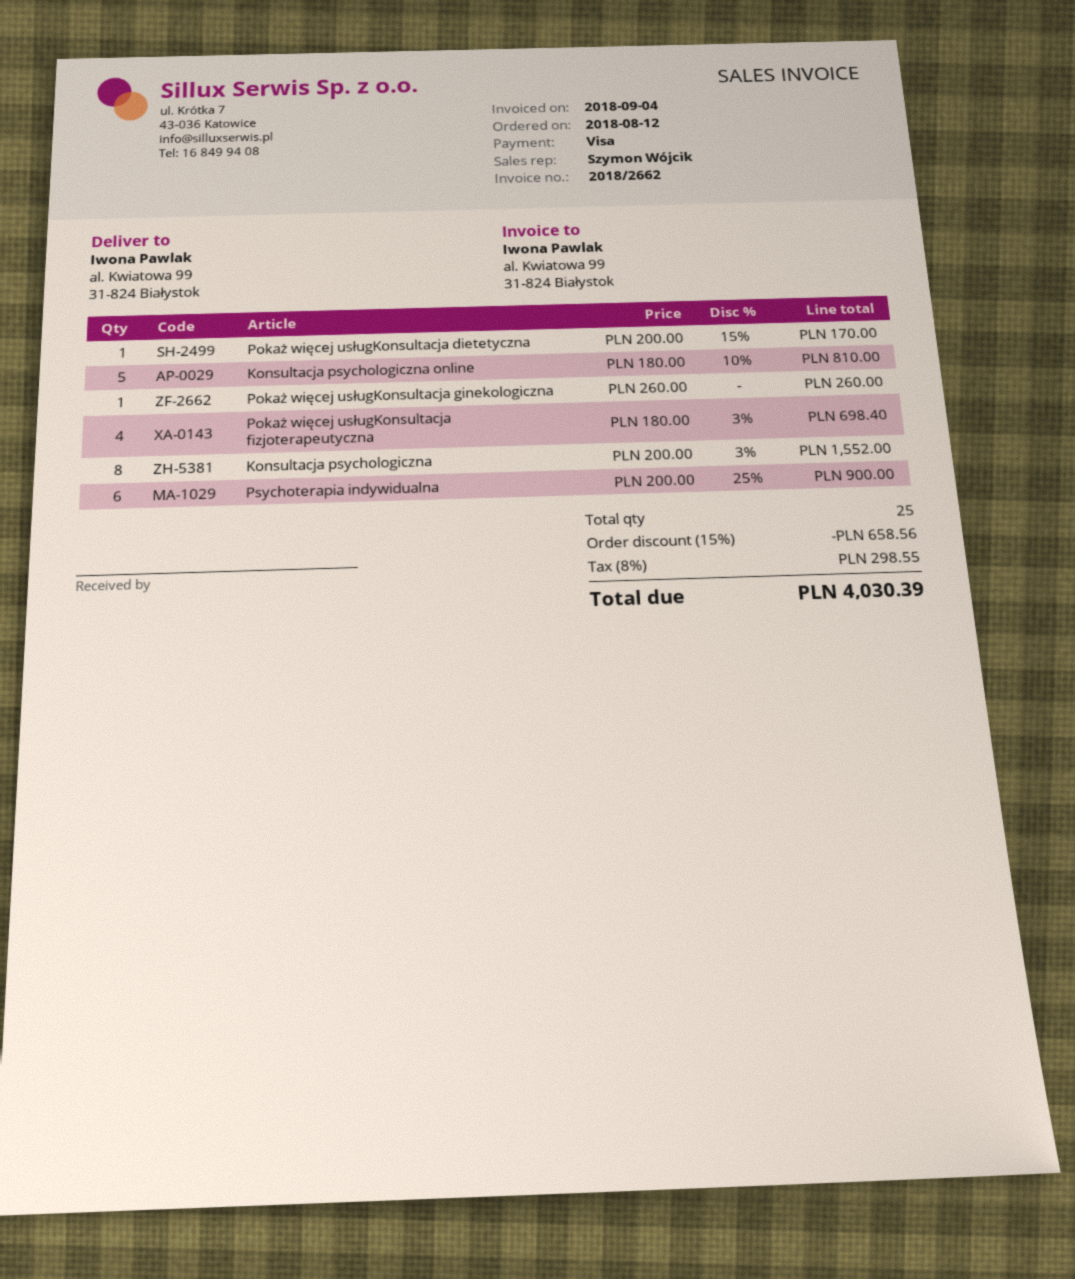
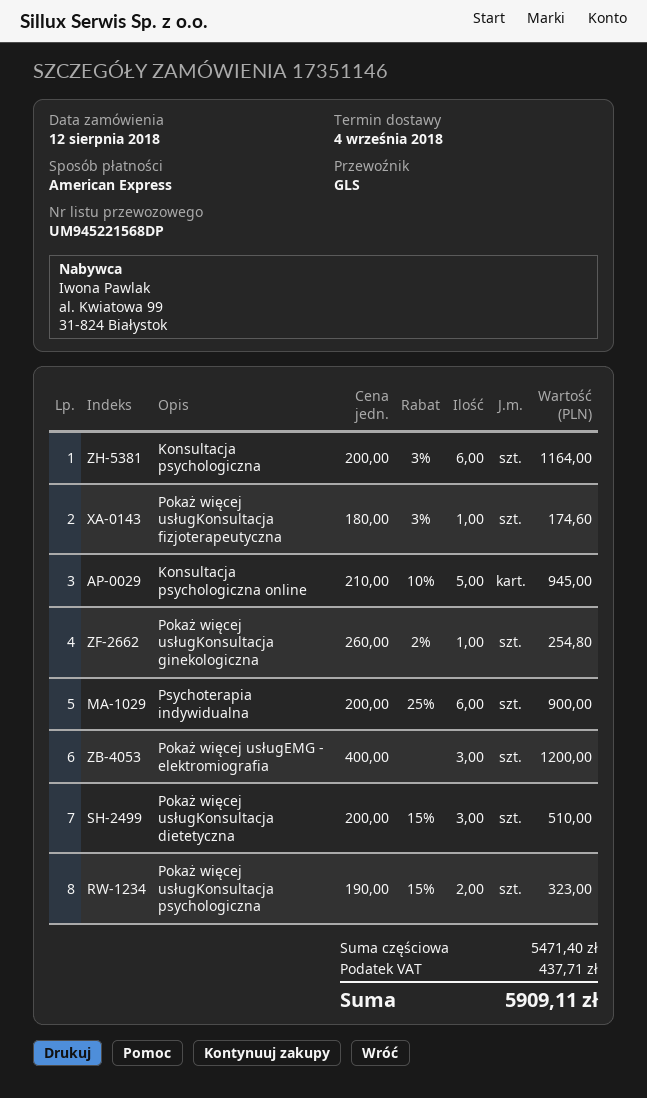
payment method: Visa -> American Express
Pokaż więcej usługKonsultacja dietetyczna: 1 x 200.00 - 15% = 170.00 -> 3 x 200.00 - 15% = 510.00
Konsultacja psychologiczna online: 5 x 180.00 - 10% = 810.00 -> 5 x 210.00 - 10% = 945.00
Pokaż więcej usługKonsultacja ginekologiczna: 1 x 260.00 = 260.00 -> 1 x 260.00 - 2% = 254.80
Pokaż więcej usługKonsultacja fizjoterapeutyczna: 4 x 180.00 - 3% = 698.40 -> 1 x 180.00 - 3% = 174.60
Konsultacja psychologiczna: 8 x 200.00 - 3% = 1552.00 -> 6 x 200.00 - 3% = 1164.00
Pokaż więcej usługEMG - elektromiografia: none -> 3 x 400.00 = 1200.00
Pokaż więcej usługKonsultacja psychologiczna: none -> 2 x 190.00 - 15% = 323.00
discount: 15% = 658.56 -> none
tax: 298.55 -> 437.71
total: 4030.39 -> 5909.11

